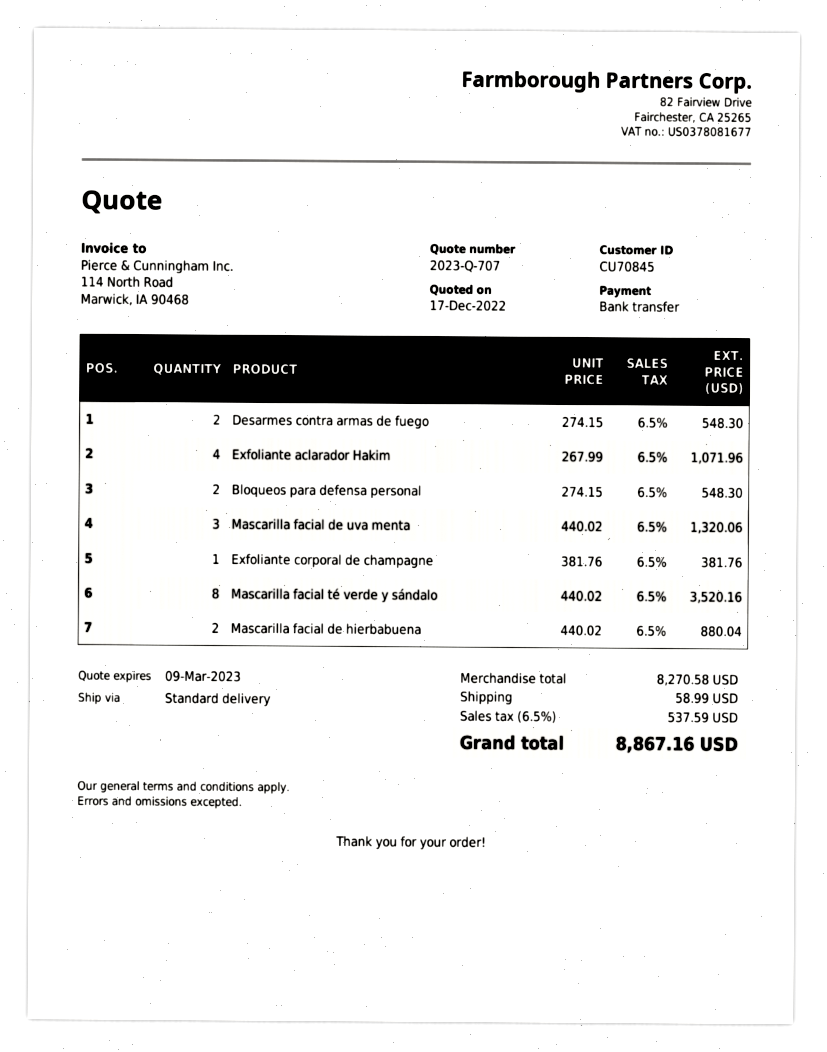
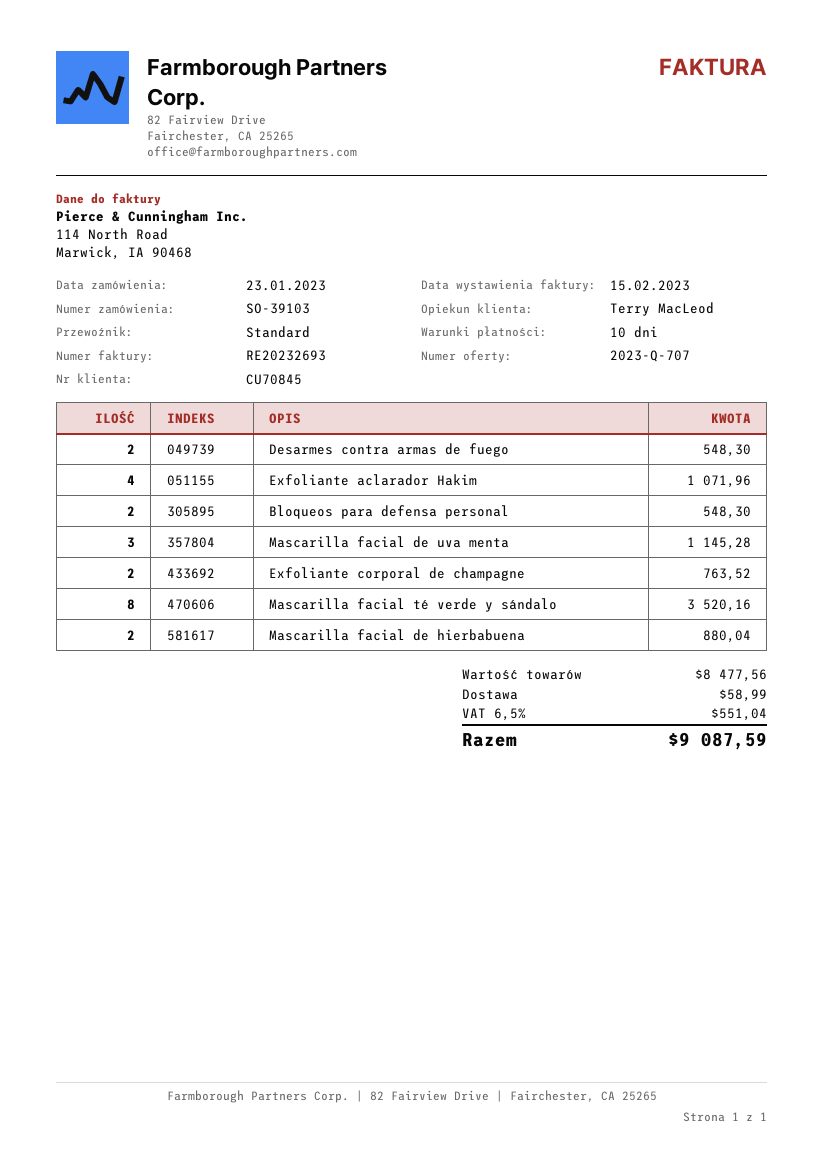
Mascarilla facial de uva menta: 3 for 1320.06 -> 3 for 1145.28
Exfoliante corporal de champagne: 1 for 381.76 -> 2 for 763.52
subtotal: 8270.58 -> 8477.56
tax: 6.5% = 537.59 -> 6.5% = 551.04
total: 8867.16 -> 9087.59

